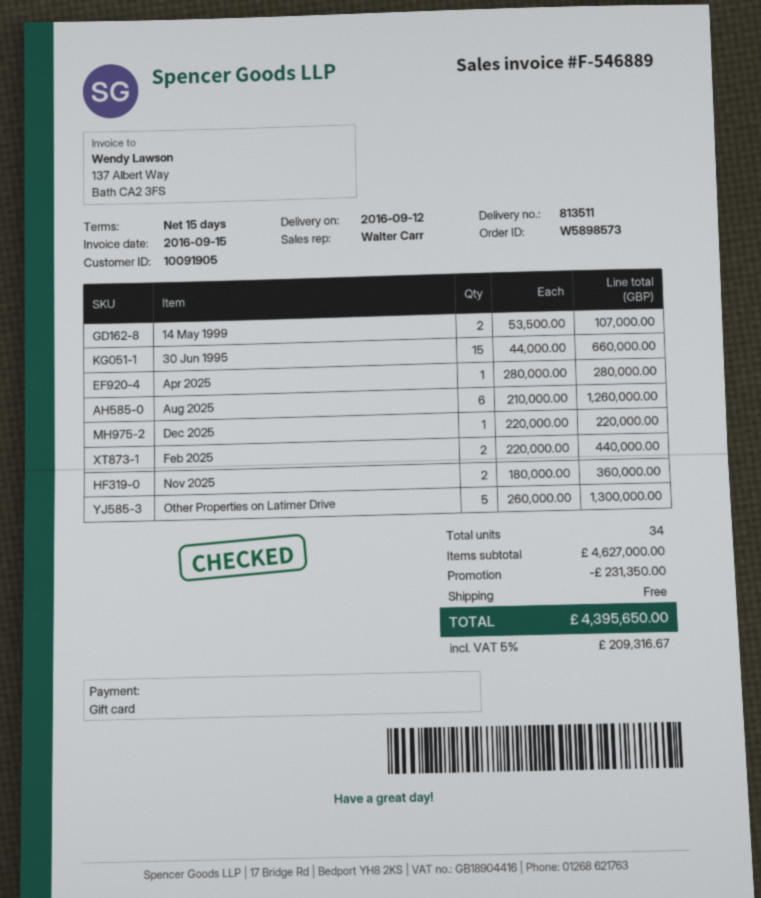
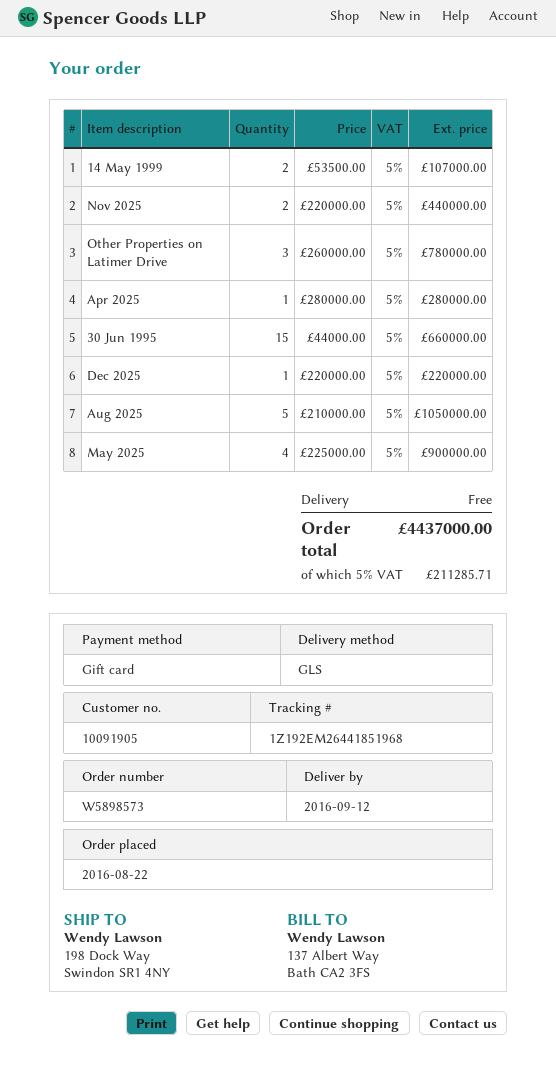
Aug 2025: 6 x 210000.00 = 1260000.00 -> 5 x 210000.00 = 1050000.00
Feb 2025: 2 x 220000.00 = 440000.00 -> none
Nov 2025: 2 x 180000.00 = 360000.00 -> 2 x 220000.00 = 440000.00
Other Properties on Latimer Drive: 5 x 260000.00 = 1300000.00 -> 3 x 260000.00 = 780000.00
May 2025: none -> 4 x 225000.00 = 900000.00
discount: 231350.00 -> none
tax: 5% = 209316.67 -> 5% = 211285.71
total: 4395650.00 -> 4437000.00

